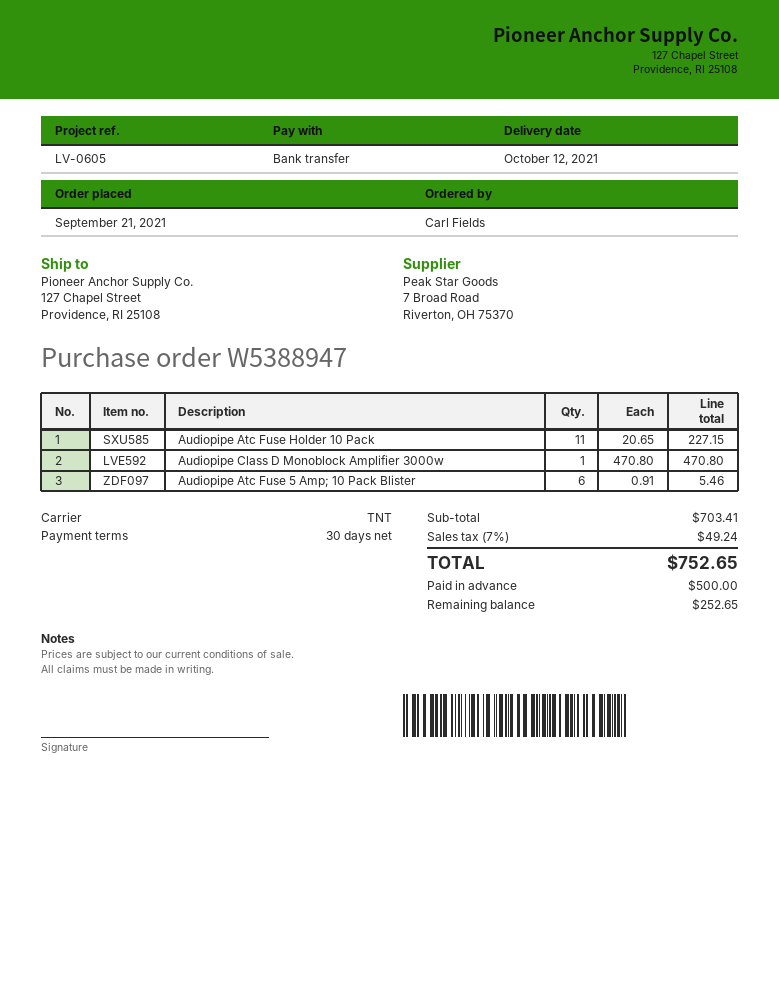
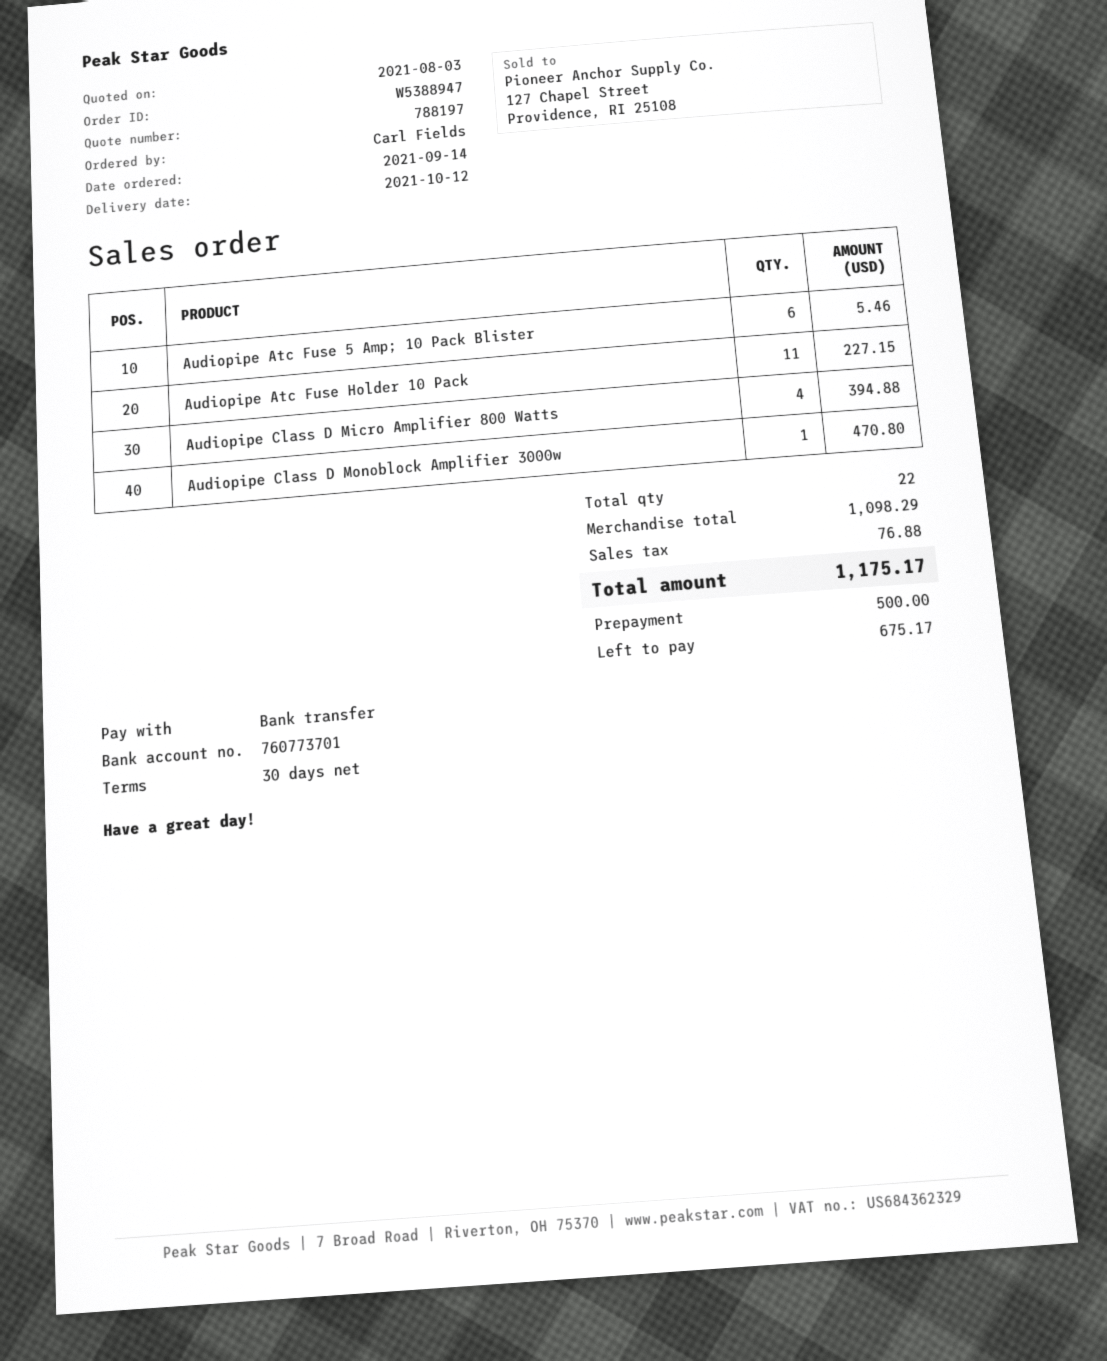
order date: 2021-09-21 -> 2021-09-14
Audiopipe Class D Micro Amplifier 800 Watts: none -> 4 for 394.88
subtotal: 703.41 -> 1098.29
tax: 49.24 -> 76.88
total: 752.65 -> 1175.17
balance: 252.65 -> 675.17

